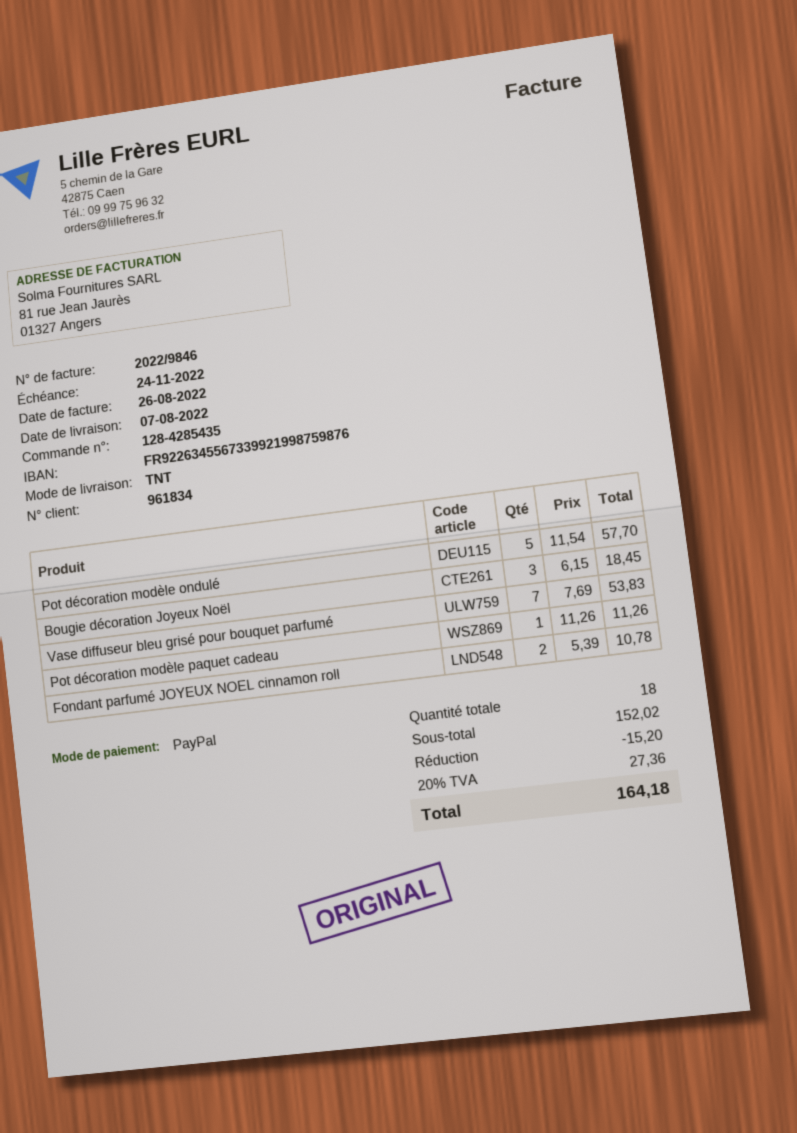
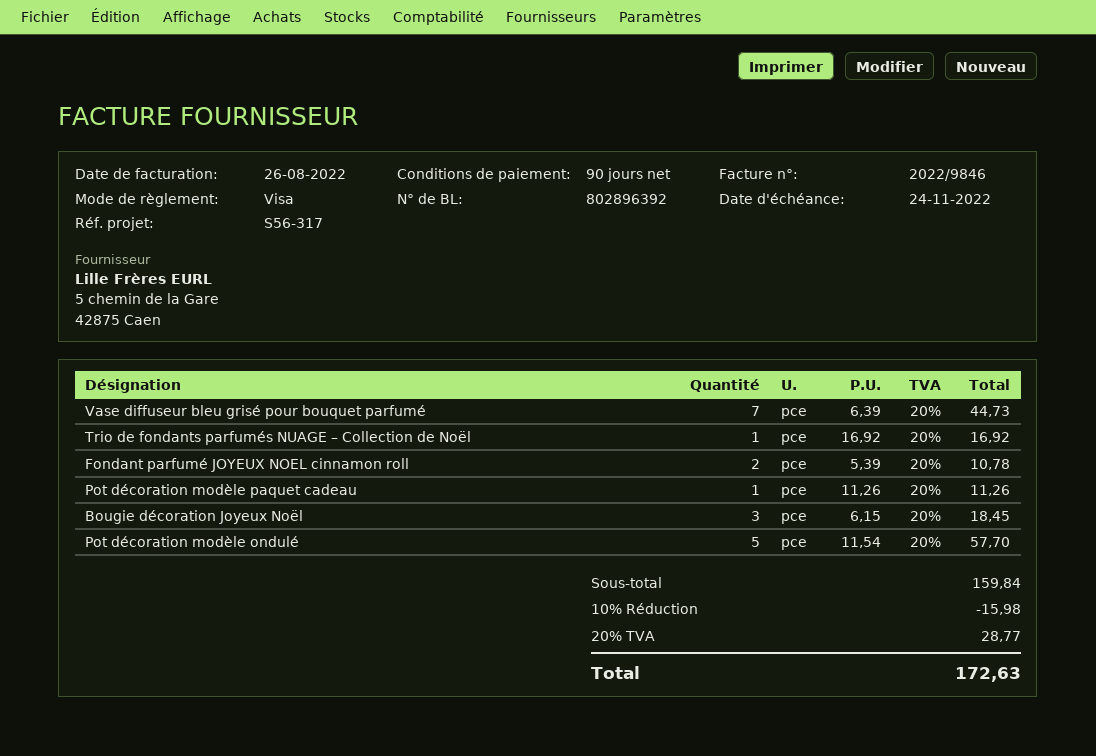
payment method: PayPal -> Visa
Vase diffuseur bleu grisé pour bouquet parfumé: 7 x 7.69 = 53.83 -> 7 x 6.39 = 44.73
Trio de fondants parfumés NUAGE – Collection de Noël: none -> 1 x 16.92 = 16.92
subtotal: 152.02 -> 159.84
discount: 15.20 -> 15.98
tax: 20% = 27.36 -> 20% = 28.77
total: 164.18 -> 172.63

